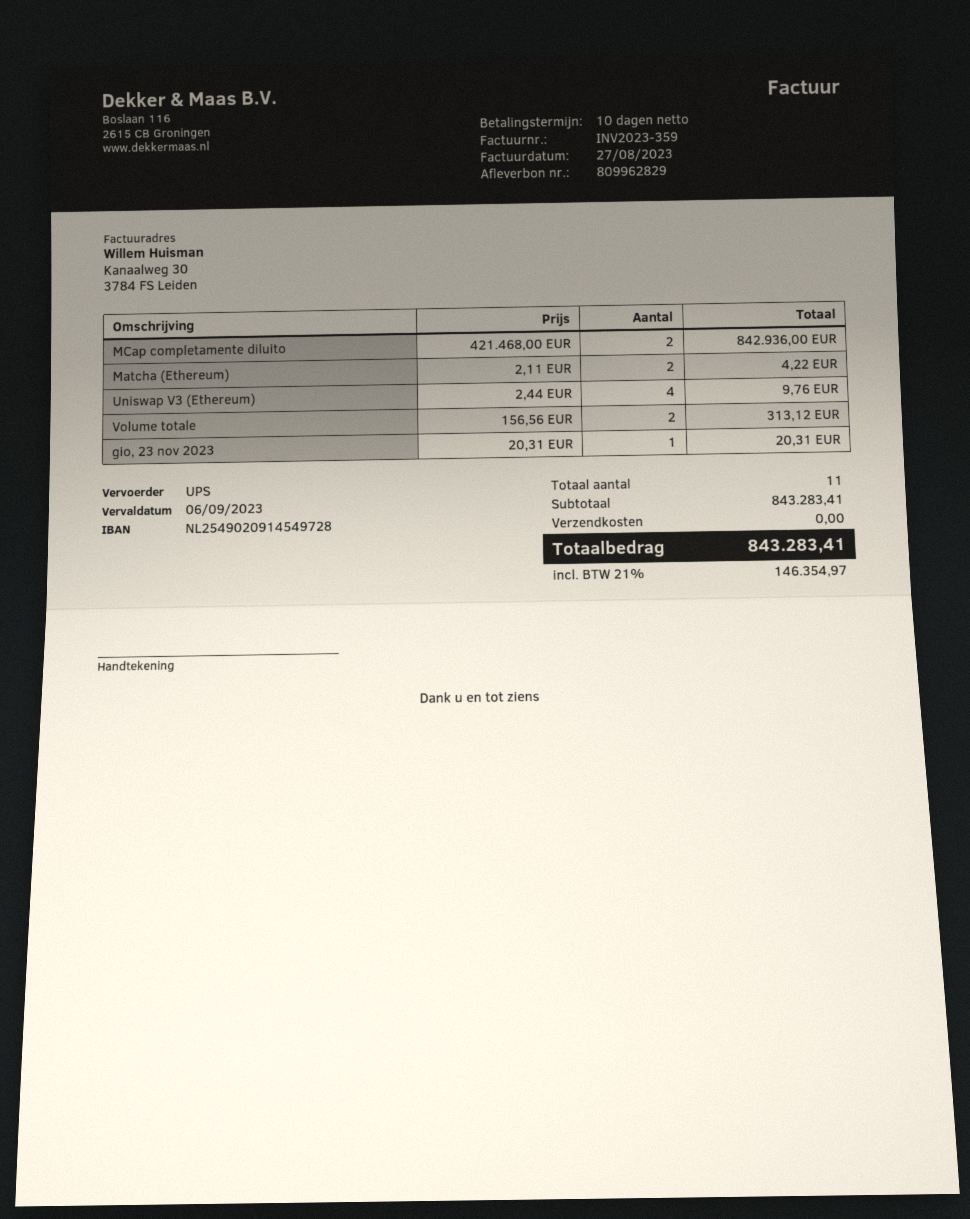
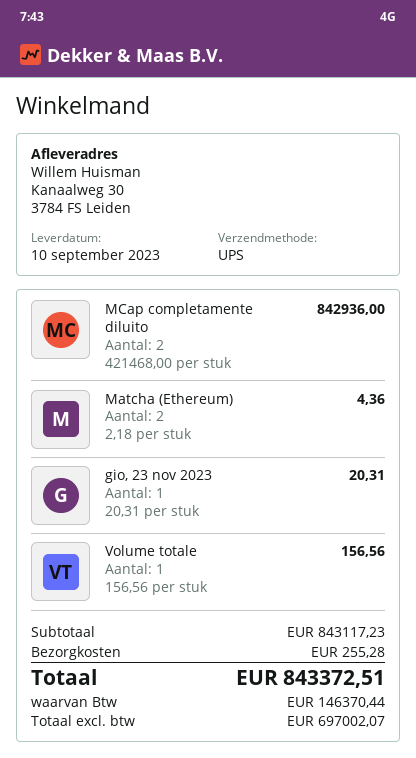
Matcha (Ethereum): 2 x 2.11 = 4.22 -> 2 x 2.18 = 4.36
Uniswap V3 (Ethereum): 4 x 2.44 = 9.76 -> none
Volume totale: 2 x 156.56 = 313.12 -> 1 x 156.56 = 156.56
subtotal: 843283.41 -> 843117.23
shipping: 0.00 -> 255.28
tax: 146354.97 -> 146370.44
total: 843283.41 -> 843372.51

